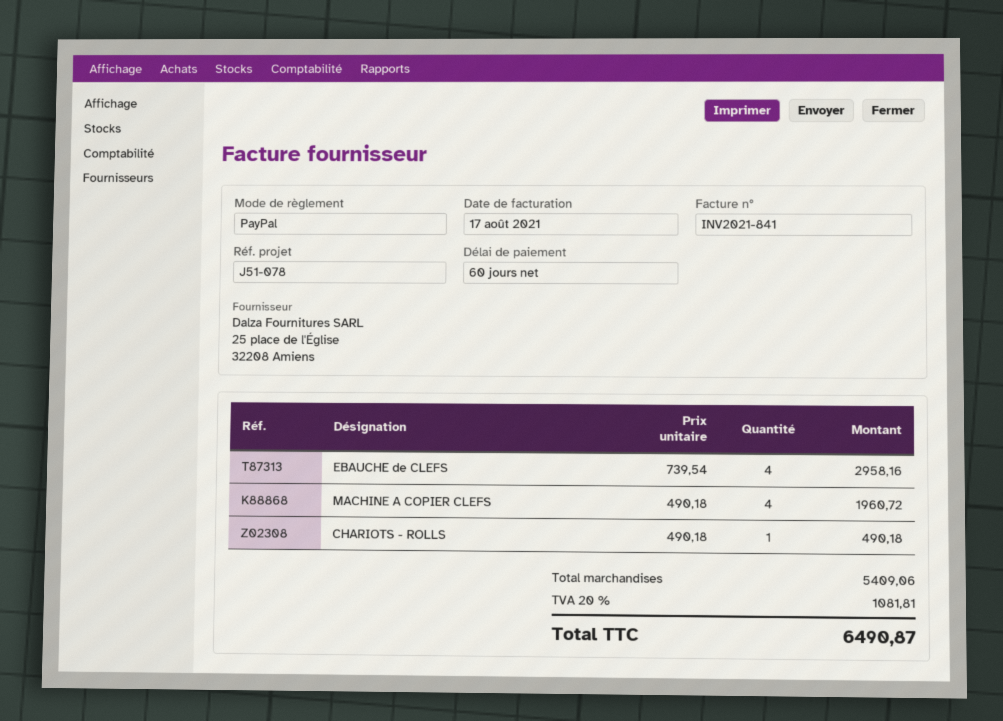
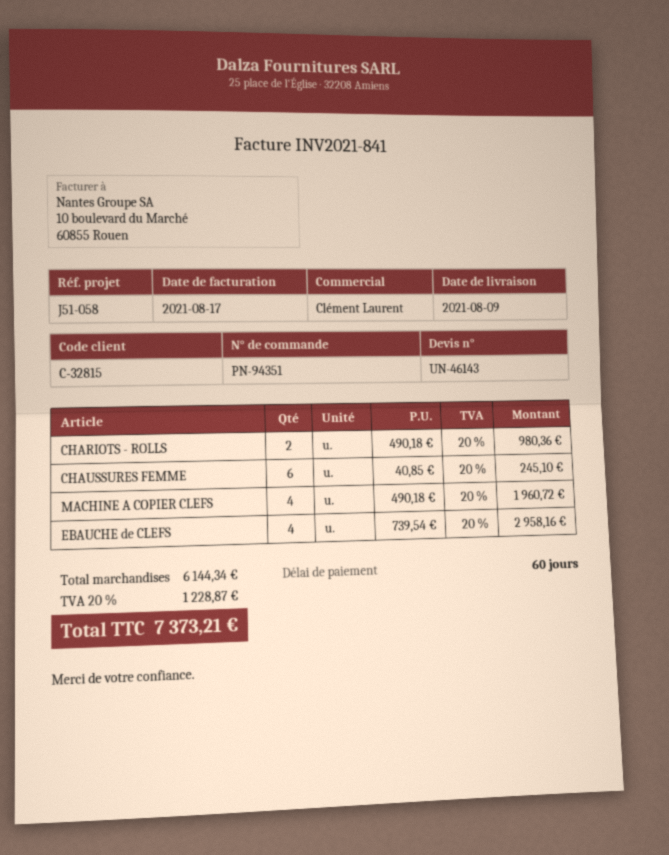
reference: J51-078 -> J51-058
CHARIOTS - ROLLS: 1 x 490.18 = 490.18 -> 2 x 490.18 = 980.36
CHAUSSURES FEMME: none -> 6 x 40.85 = 245.10
subtotal: 5409.06 -> 6144.34
tax: 20% = 1081.81 -> 20% = 1228.87
total: 6490.87 -> 7373.21

